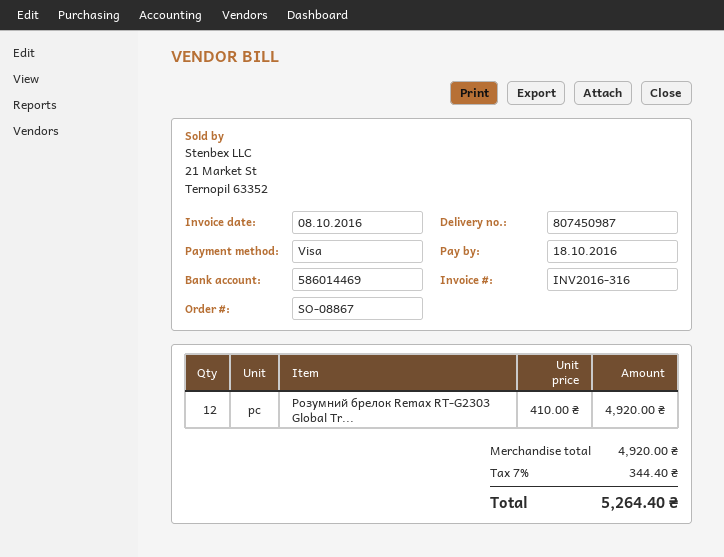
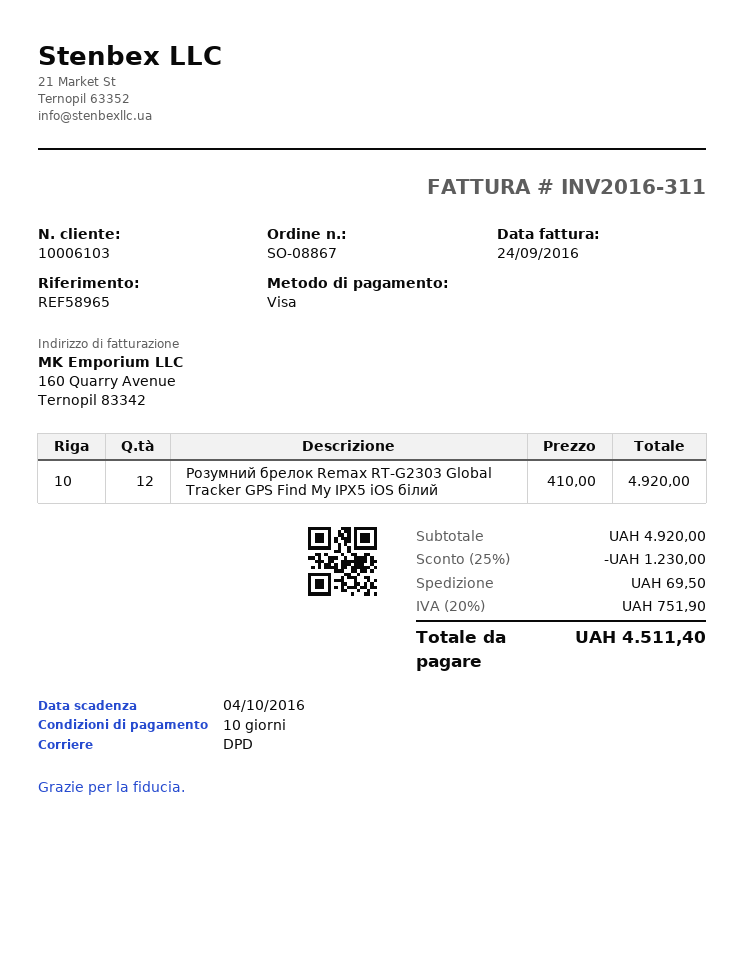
invoice number: INV2016-316 -> INV2016-311
invoice date: 2016-10-08 -> 2016-09-24
due date: 2016-10-18 -> 2016-10-04
discount: none -> 25% = 1230.00
shipping: none -> 69.50
tax: 7% = 344.40 -> 20% = 751.90
total: 5264.40 -> 4511.40

